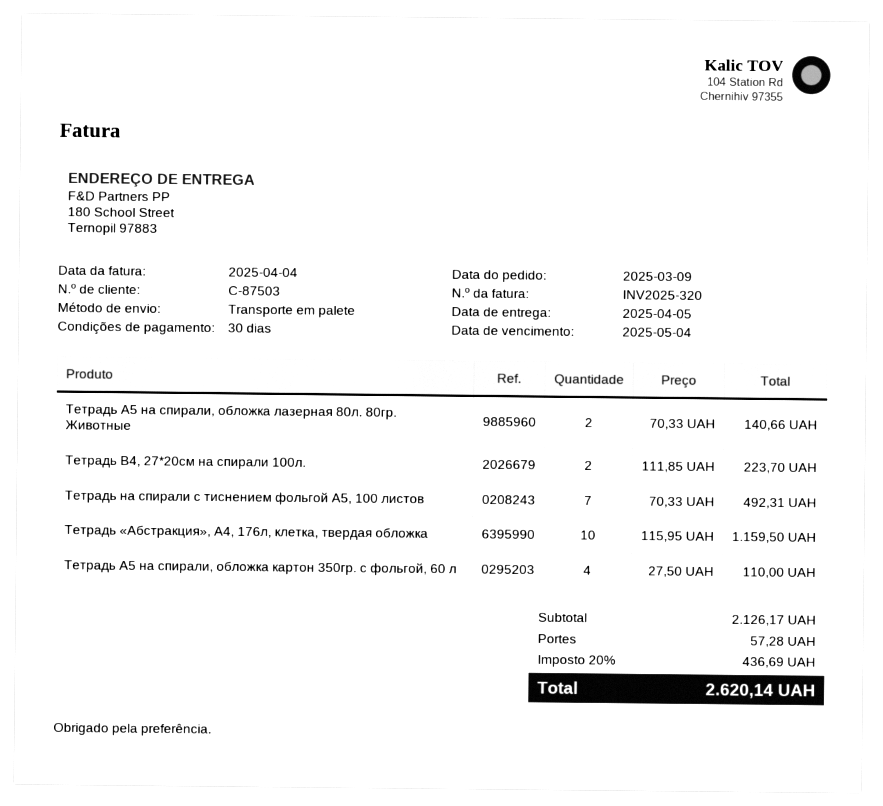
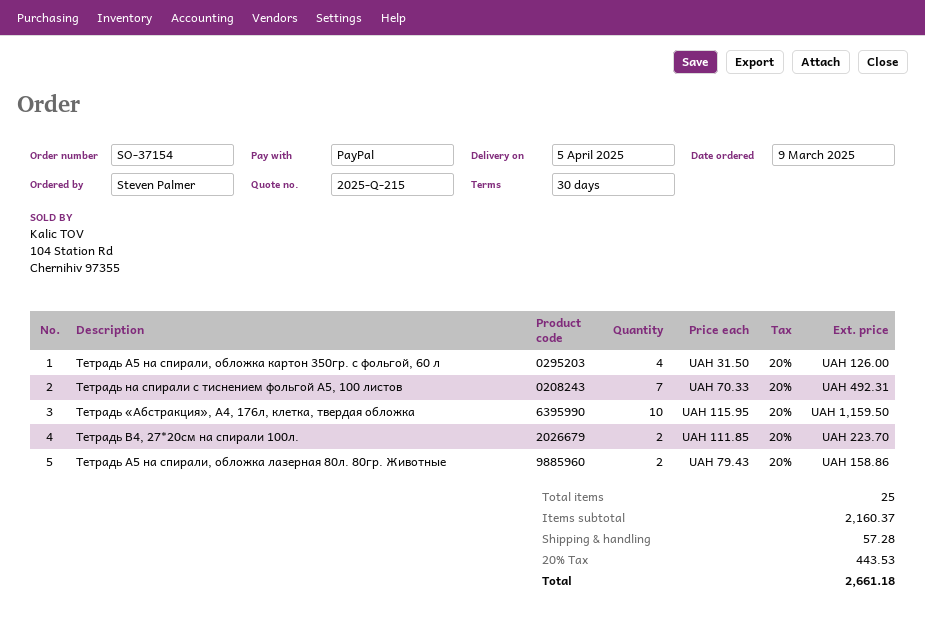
Тетрадь А5 на спирали, обложка лазерная 80л. 80гр. Животные: 2 x 70.33 = 140.66 -> 2 x 79.43 = 158.86
Тетрадь А5 на спирали, обложка картон 350гр. с фольгой, 60 л: 4 x 27.50 = 110.00 -> 4 x 31.50 = 126.00
subtotal: 2126.17 -> 2160.37
tax: 20% = 436.69 -> 20% = 443.53
total: 2620.14 -> 2661.18

